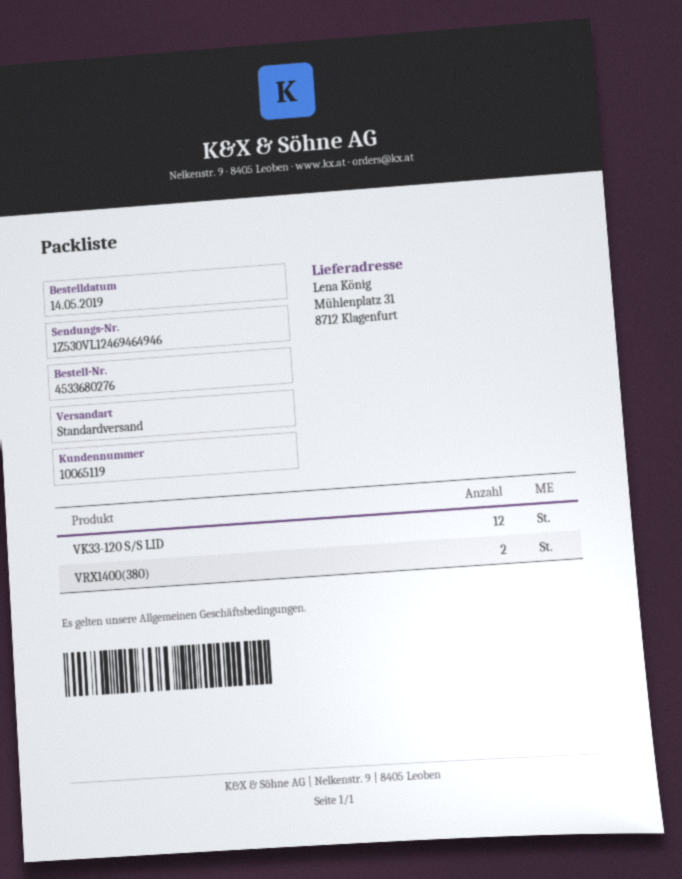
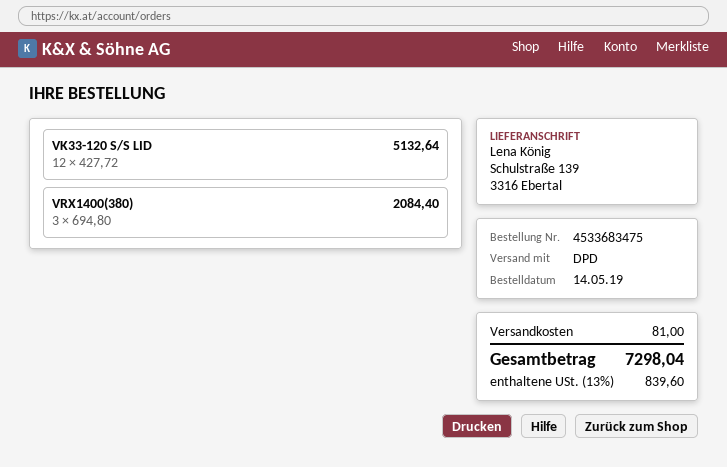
order number: 4533680276 -> 4533683475
shipping method: standard -> DPD
ship to: Mühlenplatz 31, 8712 Klagenfurt -> Schulstraße 139, 3316 Ebertal
VRX1400(380): 2 -> 3

